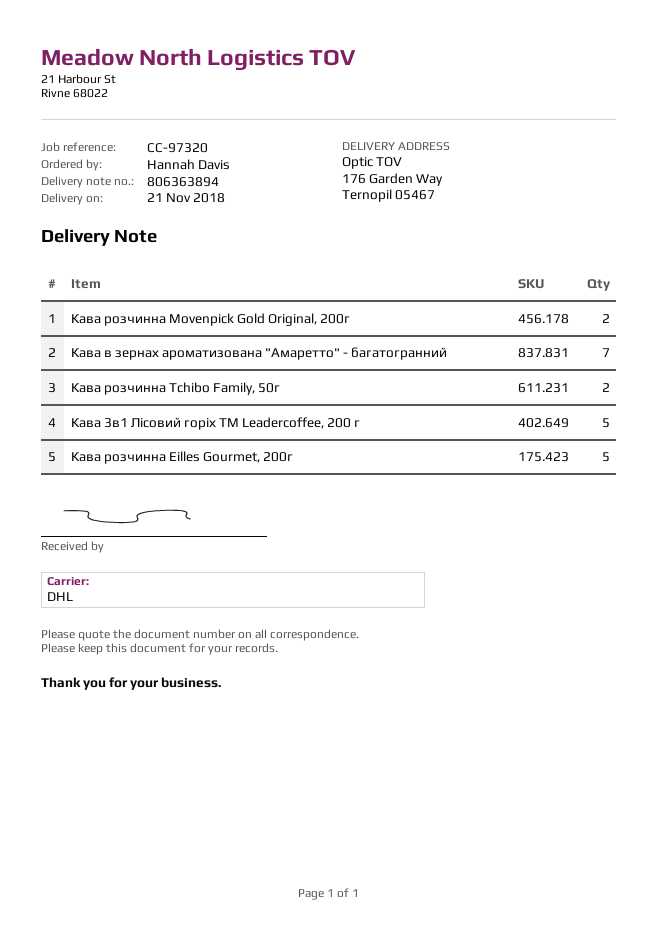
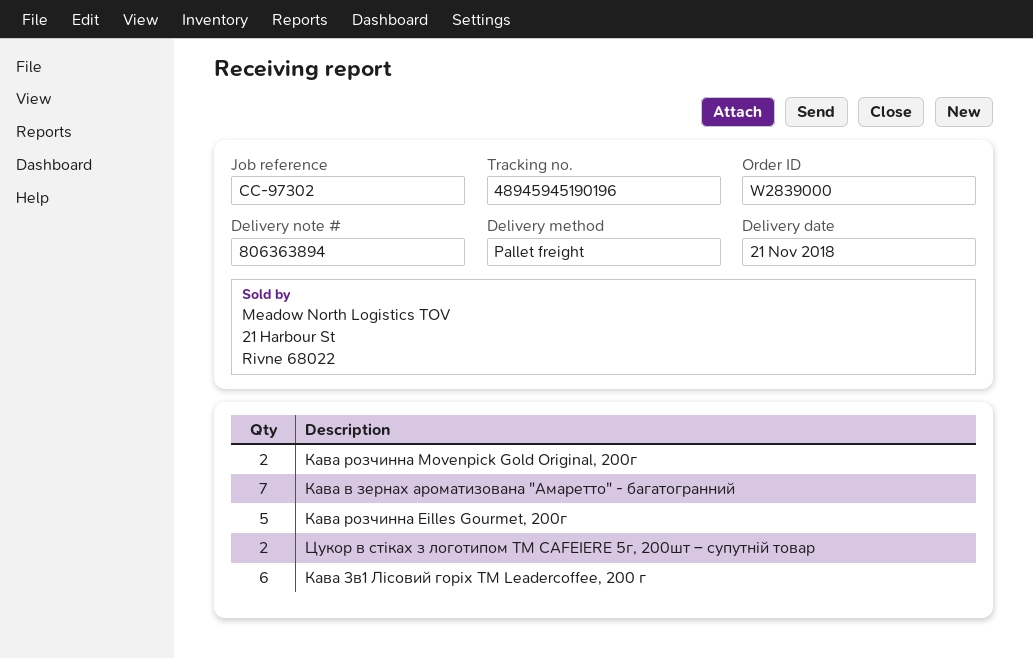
reference: CC-97320 -> CC-97302
shipping method: DHL -> pallet freight
Кава розчинна Tchibo Family, 50г: 2 -> none
Кава 3в1 Лісовий горіх TM Leadercoffee, 200 г: 5 -> 6
Цукор в стіках з логотипом TM CAFEIERE 5г, 200шт – супутній товар: none -> 2

